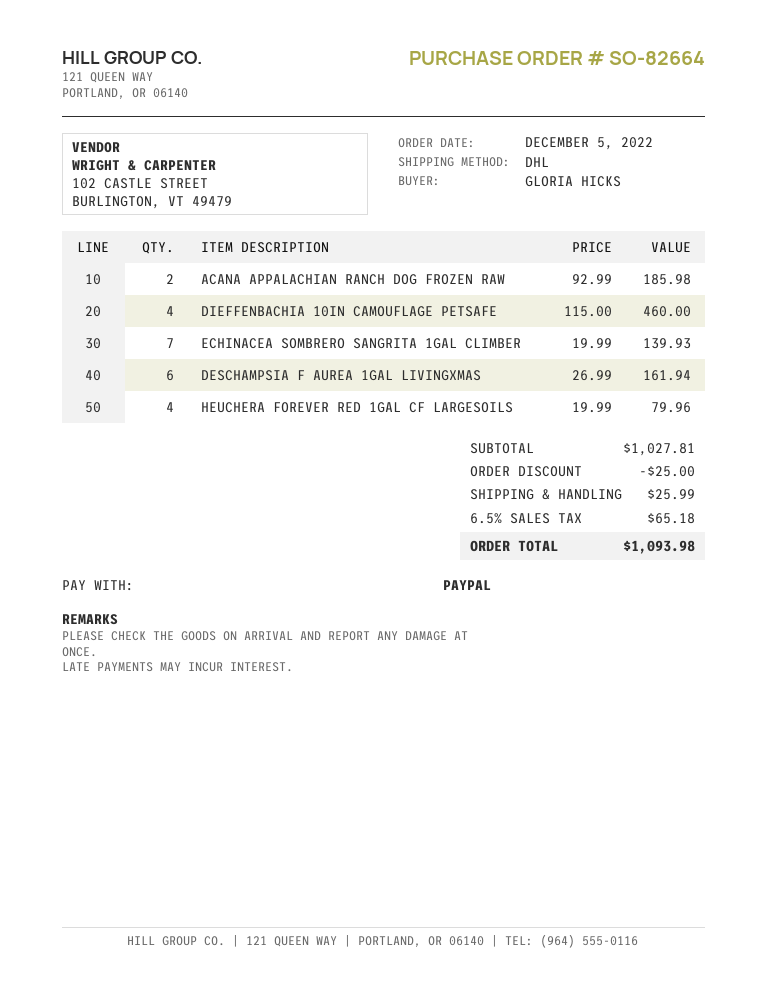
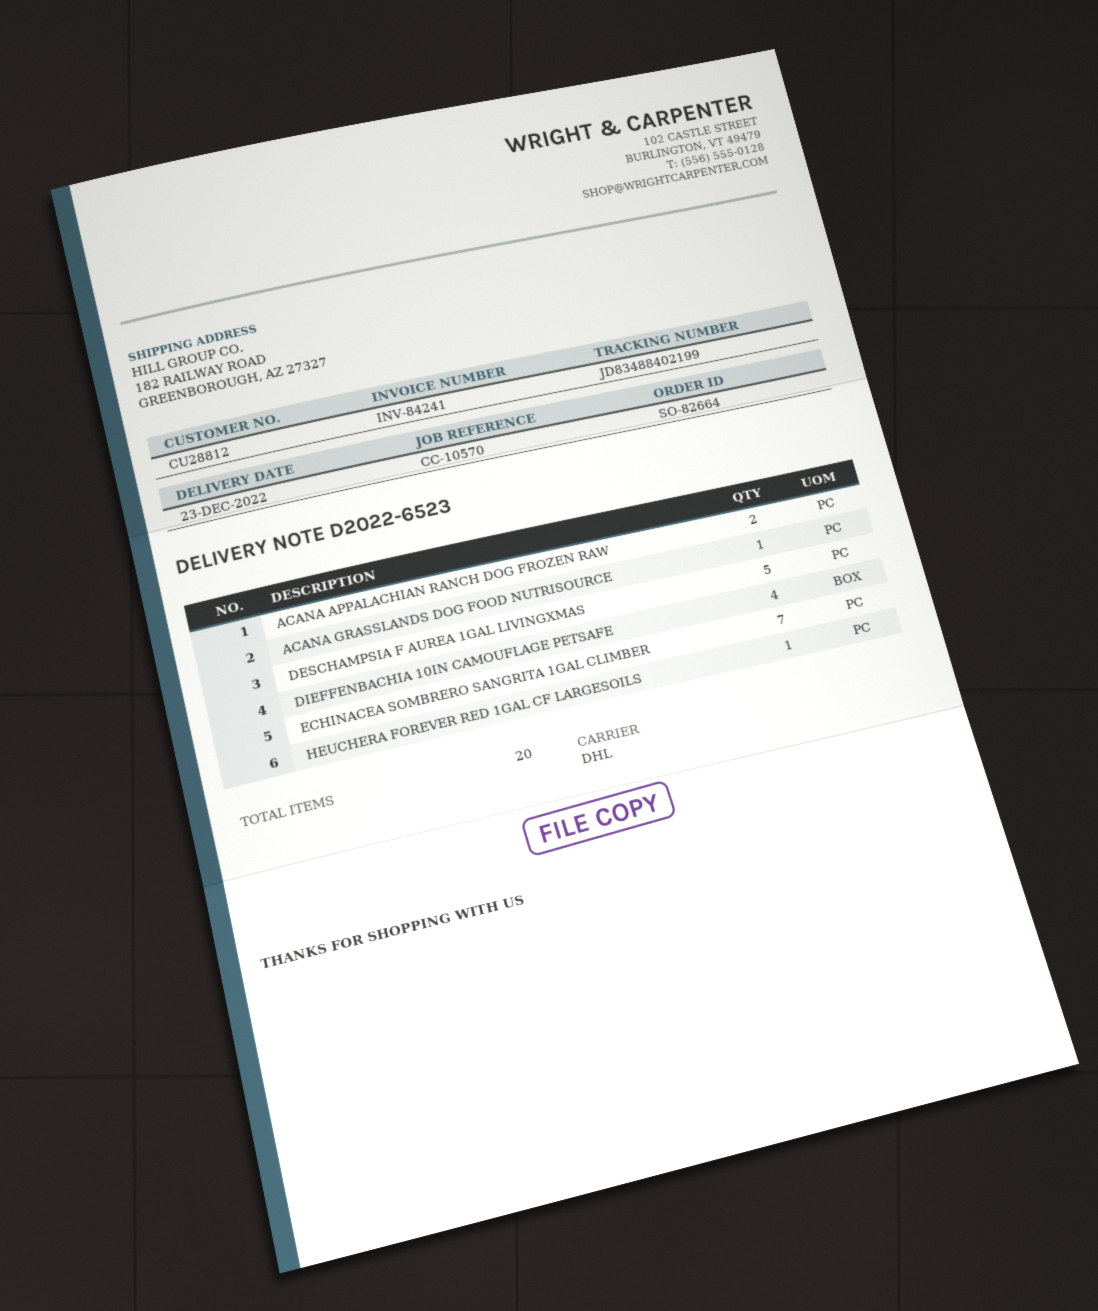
DESCHAMPSIA F AUREA 1GAL LIVINGXMAS: 6 -> 5
HEUCHERA FOREVER RED 1GAL CF LARGESOILS: 4 -> 1
ACANA GRASSLANDS DOG FOOD NUTRISOURCE: none -> 1

